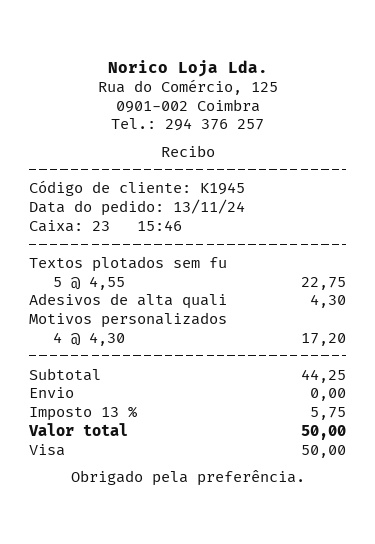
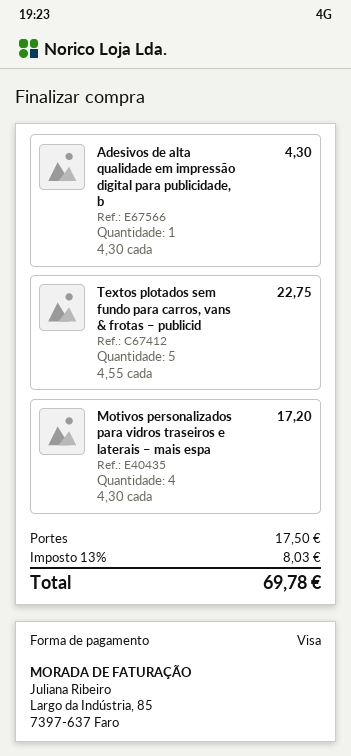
shipping: 0.00 -> 17.50
tax: 13% = 5.75 -> 13% = 8.03
total: 50.00 -> 69.78

